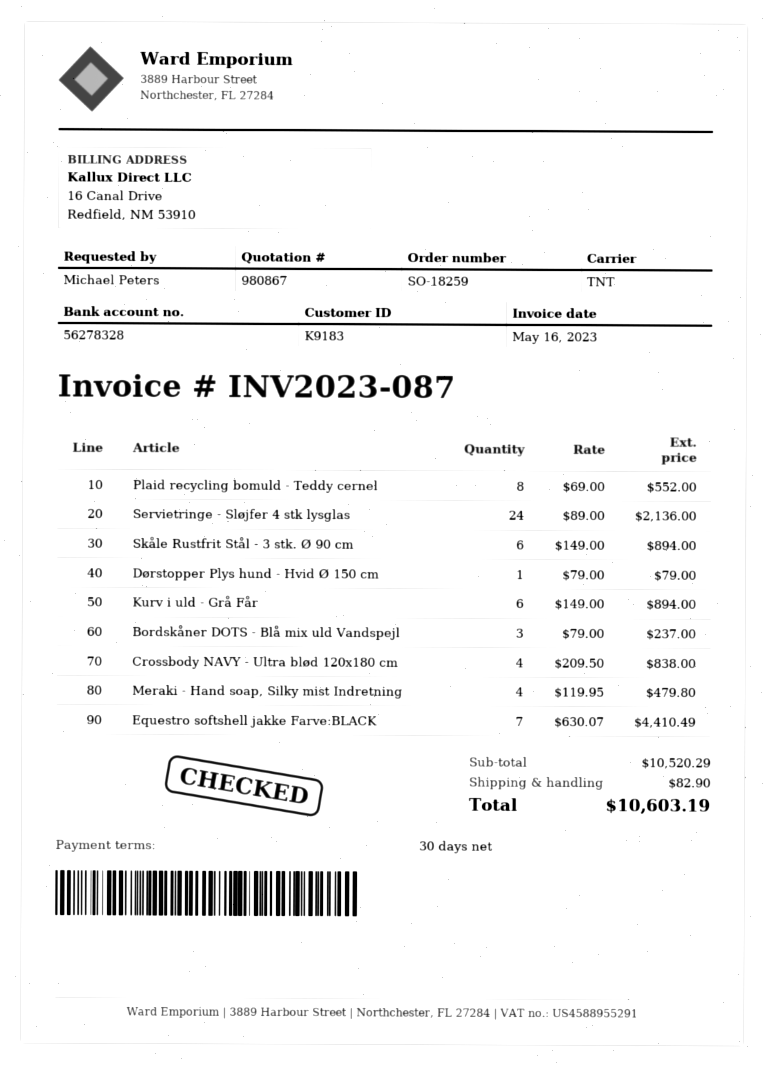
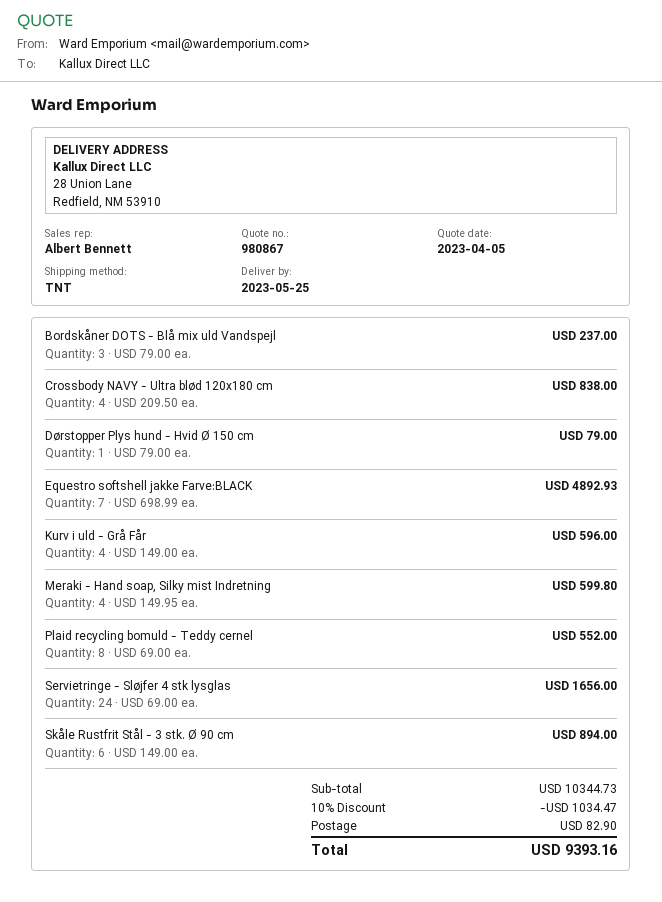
Servietringe - Sløjfer 4 stk lysglas: 24 x 89.00 = 2136.00 -> 24 x 69.00 = 1656.00
Kurv i uld - Grå Får: 6 x 149.00 = 894.00 -> 4 x 149.00 = 596.00
Meraki - Hand soap, Silky mist Indretning: 4 x 119.95 = 479.80 -> 4 x 149.95 = 599.80
Equestro softshell jakke Farve:BLACK: 7 x 630.07 = 4410.49 -> 7 x 698.99 = 4892.93
subtotal: 10520.29 -> 10344.73
discount: none -> 10% = 1034.47
total: 10603.19 -> 9393.16

